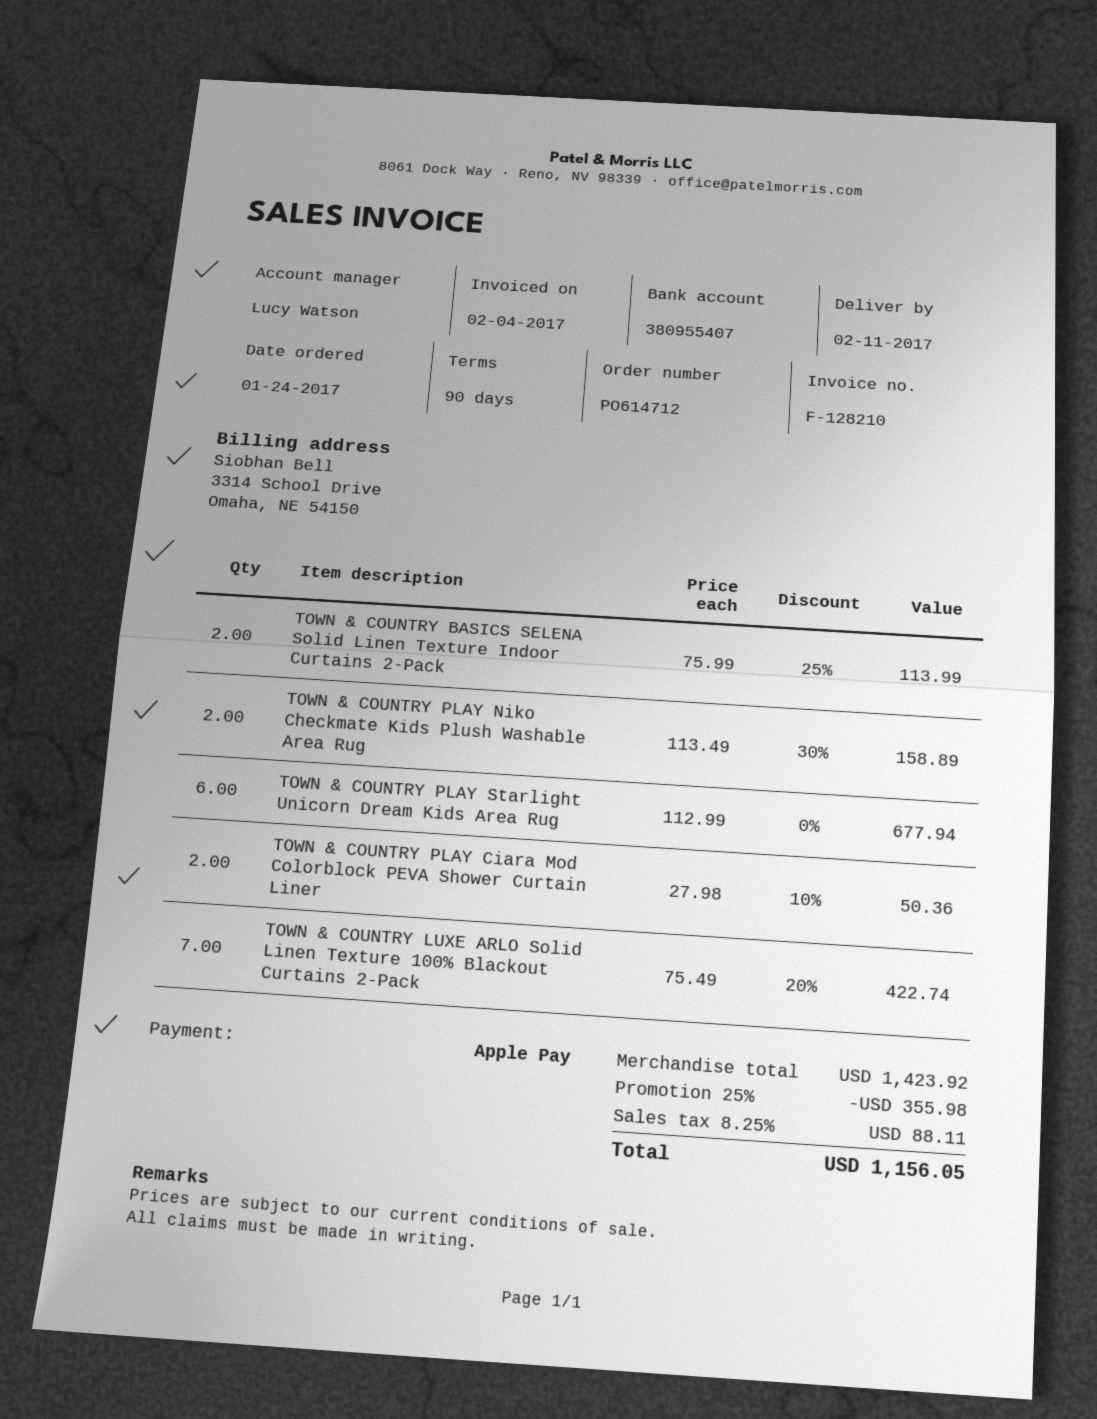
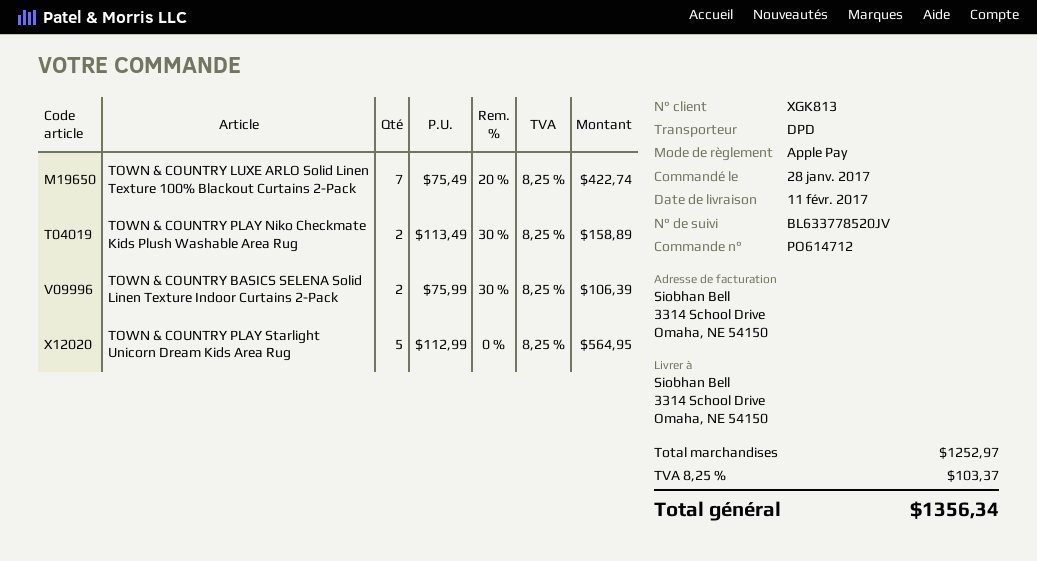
order date: 2017-01-24 -> 2017-01-28
TOWN & COUNTRY BASICS SELENA Solid Linen Texture Indoor Curtains 2-Pack: 2 x 75.99 - 25% = 113.99 -> 2 x 75.99 - 30% = 106.39
TOWN & COUNTRY PLAY Starlight Unicorn Dream Kids Area Rug: 6 x 112.99 = 677.94 -> 5 x 112.99 = 564.95
TOWN & COUNTRY PLAY Ciara Mod Colorblock PEVA Shower Curtain Liner: 2 x 27.98 - 10% = 50.36 -> none
subtotal: 1423.92 -> 1252.97
discount: 25% = 355.98 -> none
tax: 8.25% = 88.11 -> 8.25% = 103.37
total: 1156.05 -> 1356.34

